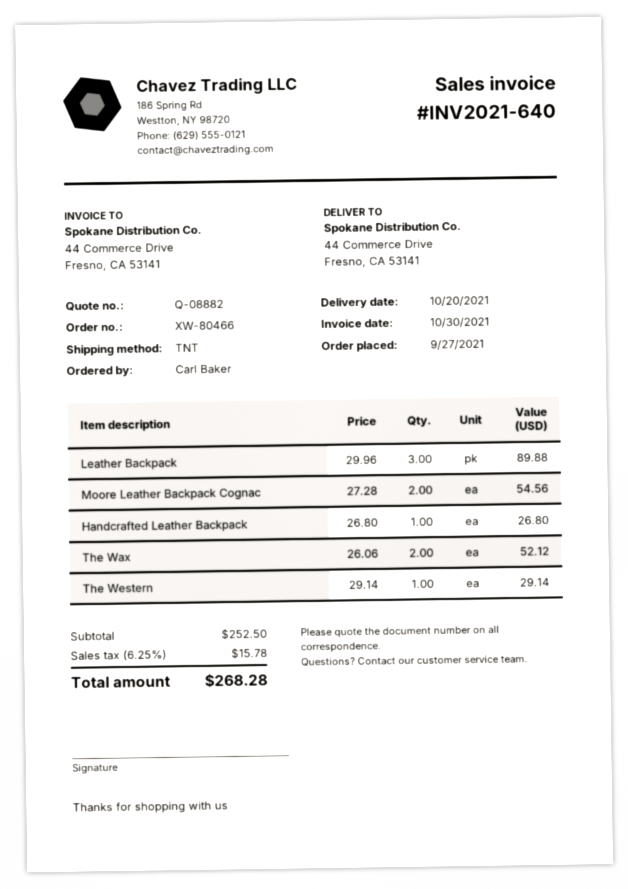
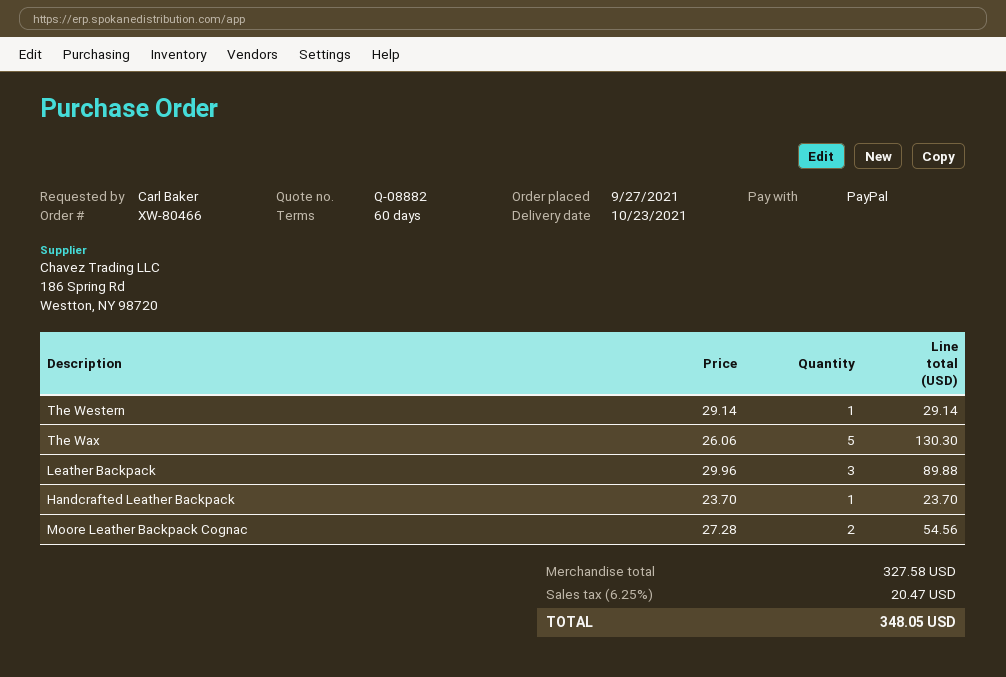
delivery date: 2021-10-20 -> 2021-10-23
Handcrafted Leather Backpack: 1 x 26.80 = 26.80 -> 1 x 23.70 = 23.70
The Wax: 2 x 26.06 = 52.12 -> 5 x 26.06 = 130.30
subtotal: 252.50 -> 327.58
tax: 6.25% = 15.78 -> 6.25% = 20.47
total: 268.28 -> 348.05

